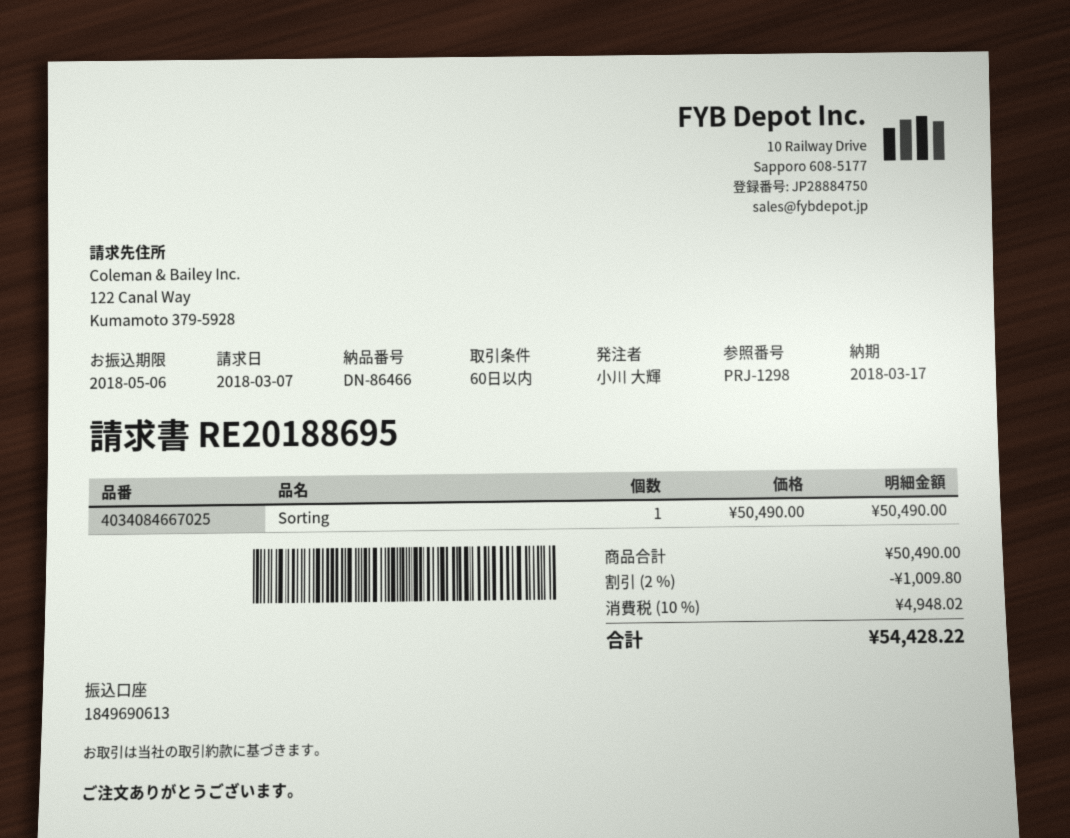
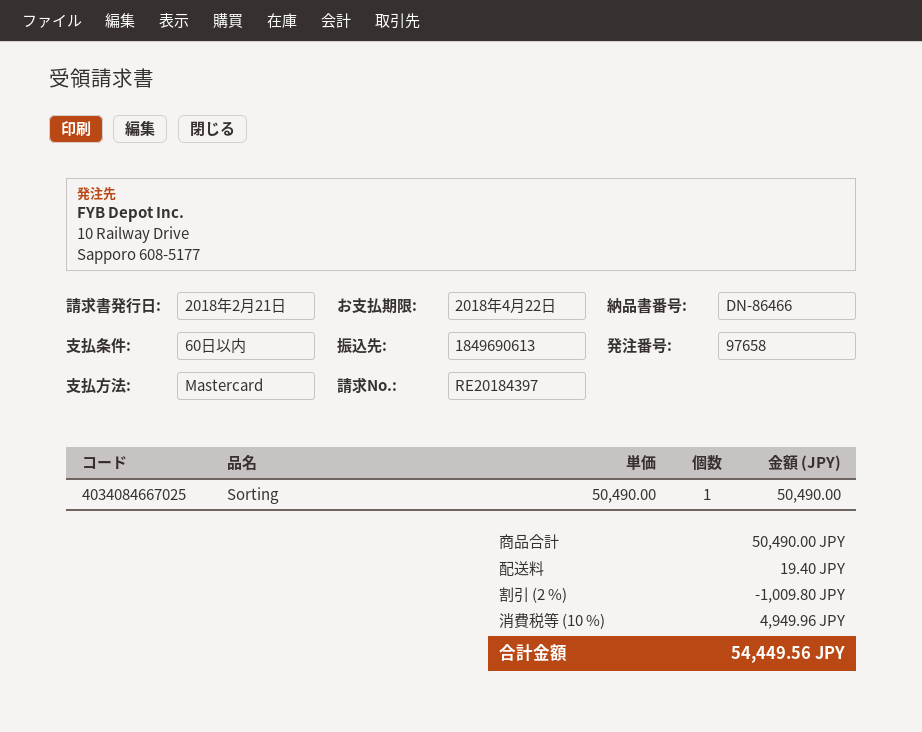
invoice number: RE20188695 -> RE20184397
invoice date: 2018-03-07 -> 2018-02-21
due date: 2018-05-06 -> 2018-04-22
shipping: none -> 19.40
tax: 10% = 4948.02 -> 10% = 4949.96
total: 54428.22 -> 54449.56

